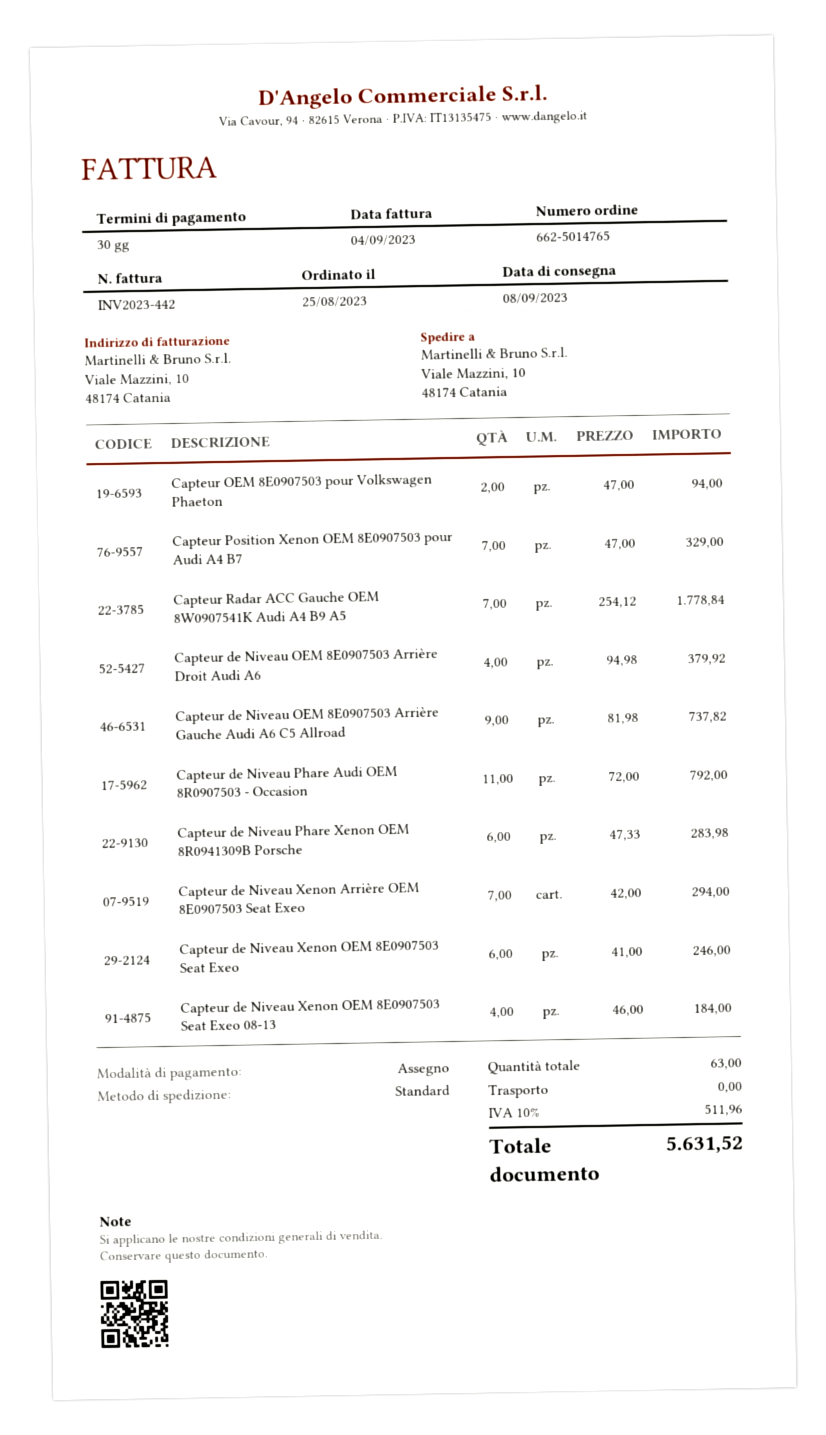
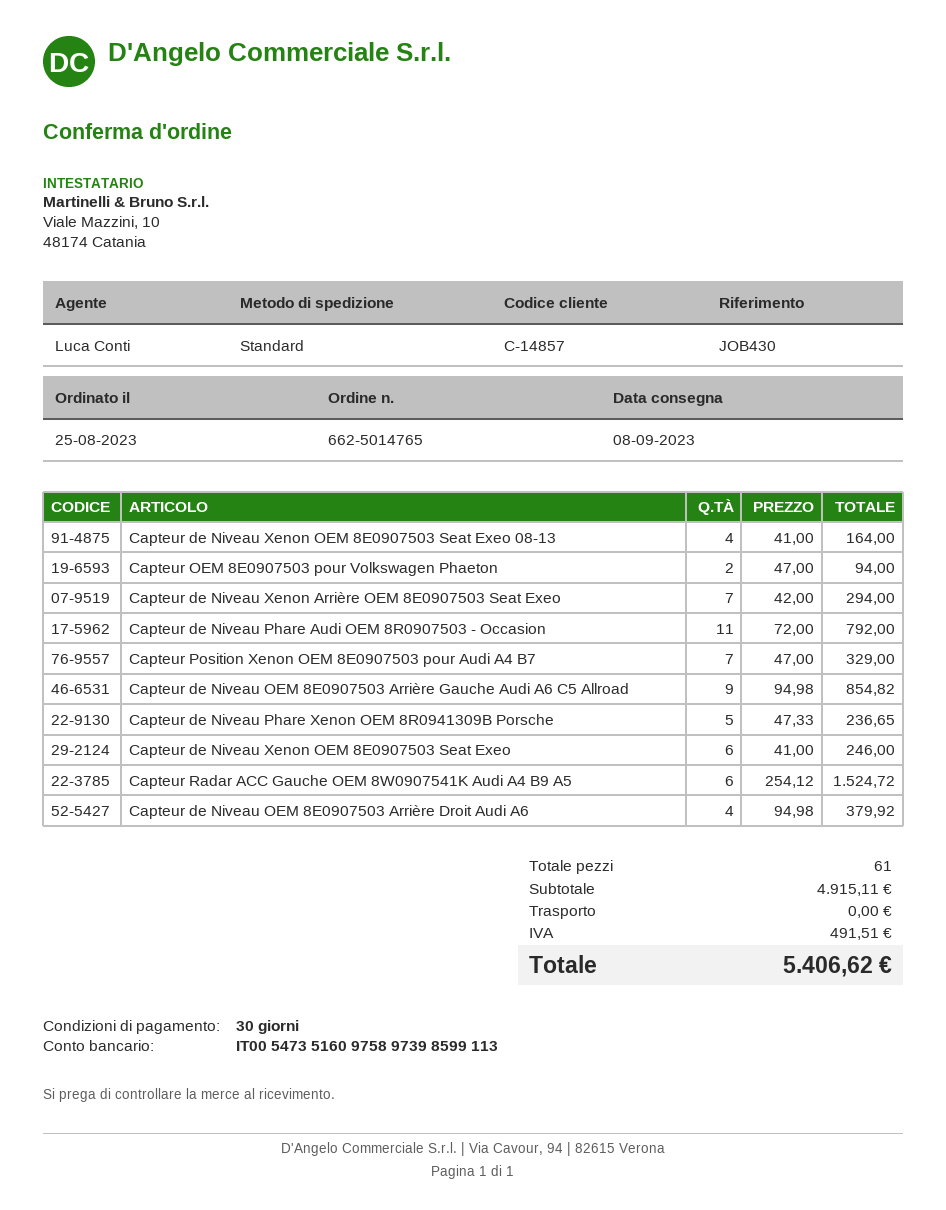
Capteur Radar ACC Gauche OEM 8W0907541K Audi A4 B9 A5: 7 x 254.12 = 1778.84 -> 6 x 254.12 = 1524.72
Capteur de Niveau OEM 8E0907503 Arrière Gauche Audi A6 C5 Allroad: 9 x 81.98 = 737.82 -> 9 x 94.98 = 854.82
Capteur de Niveau Phare Xenon OEM 8R0941309B Porsche: 6 x 47.33 = 283.98 -> 5 x 47.33 = 236.65
Capteur de Niveau Xenon OEM 8E0907503 Seat Exeo 08-13: 4 x 46.00 = 184.00 -> 4 x 41.00 = 164.00
total quantity: 63 -> 61
tax: 511.96 -> 491.51
total: 5631.52 -> 5406.62

